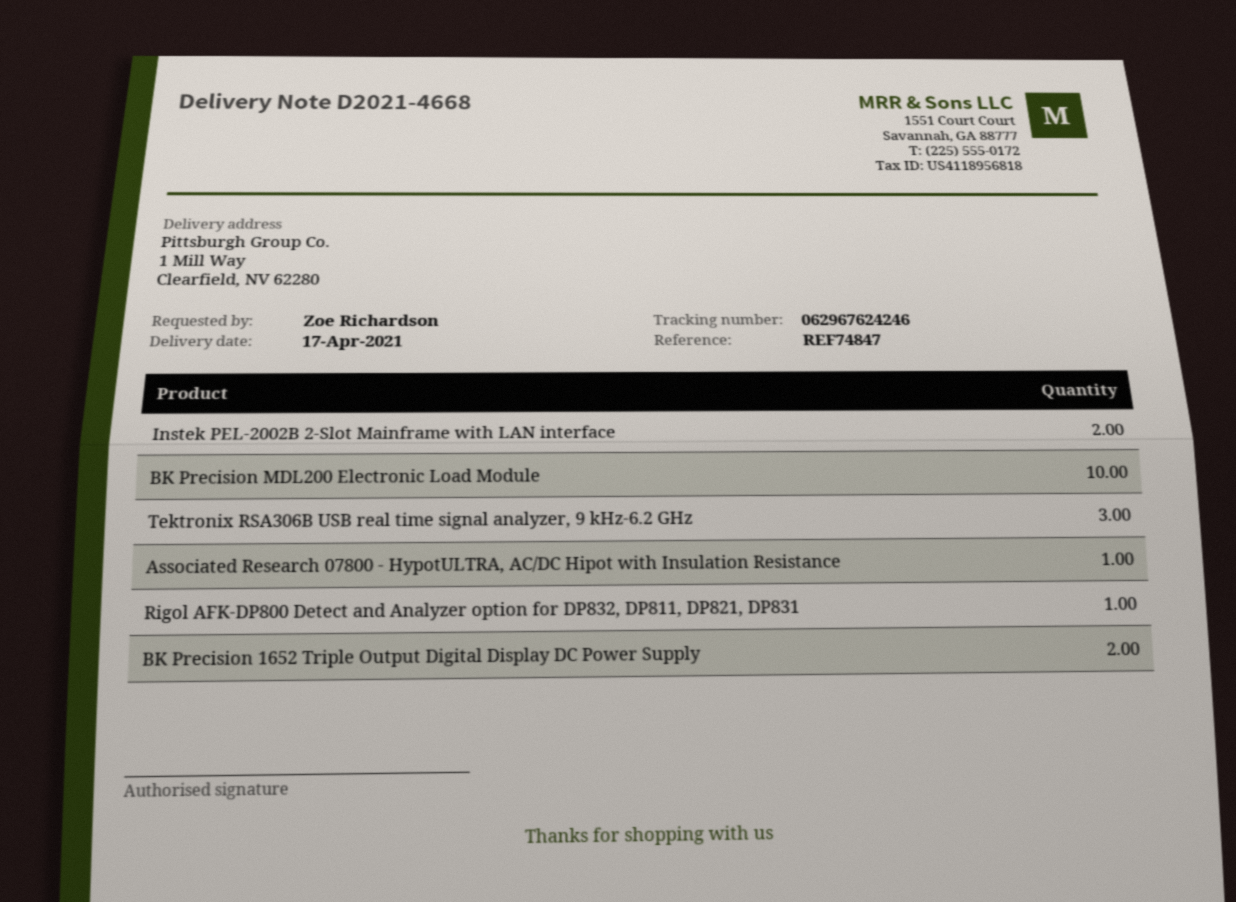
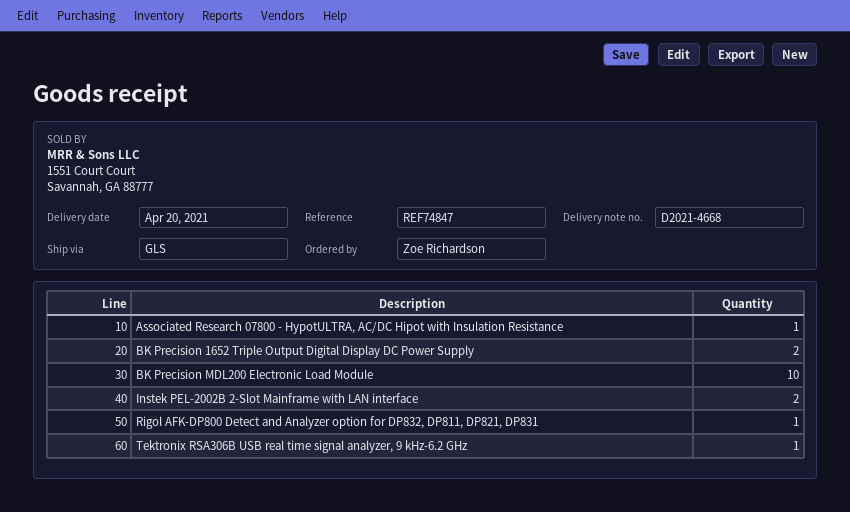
delivery date: 2021-04-17 -> 2021-04-20
Tektronix RSA306B USB real time signal analyzer, 9 kHz-6.2 GHz: 3 -> 1

